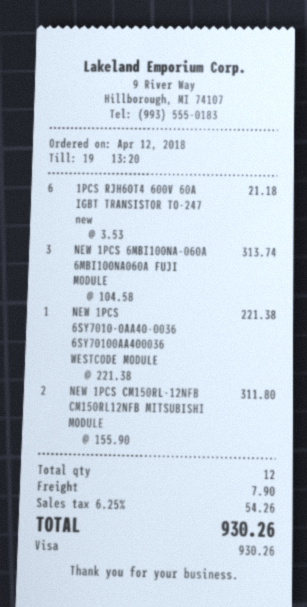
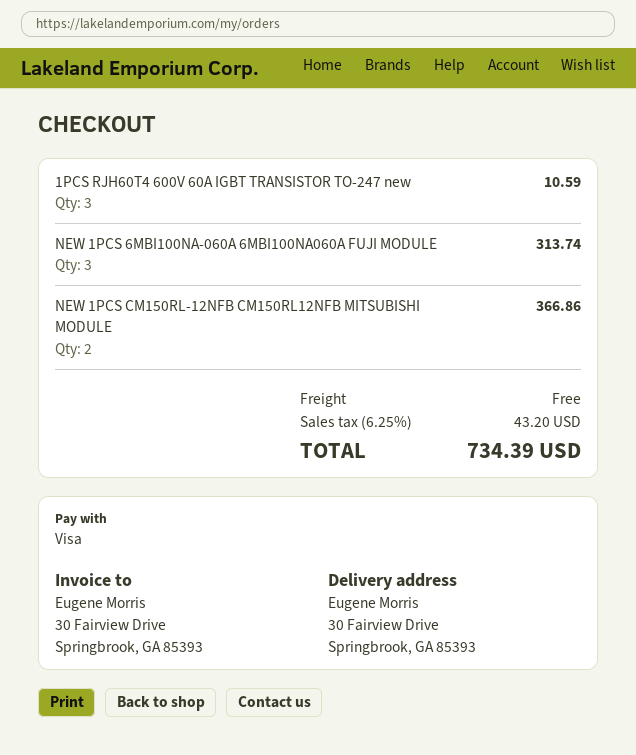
1PCS RJH60T4 600V 60A IGBT TRANSISTOR TO-247 new: 6 for 21.18 -> 3 for 10.59
NEW 1PCS 6SY7010-0AA40-0036 6SY70100AA400036 WESTCODE MODULE: 1 for 221.38 -> none
NEW 1PCS CM150RL-12NFB CM150RL12NFB MITSUBISHI MODULE: 2 for 311.80 -> 2 for 366.86
shipping: 7.90 -> 0.00
tax: 6.25% = 54.26 -> 6.25% = 43.20
total: 930.26 -> 734.39

